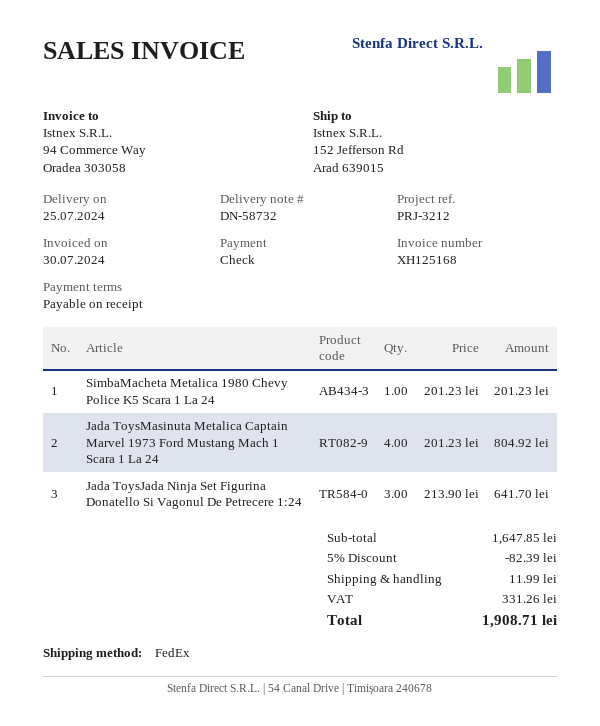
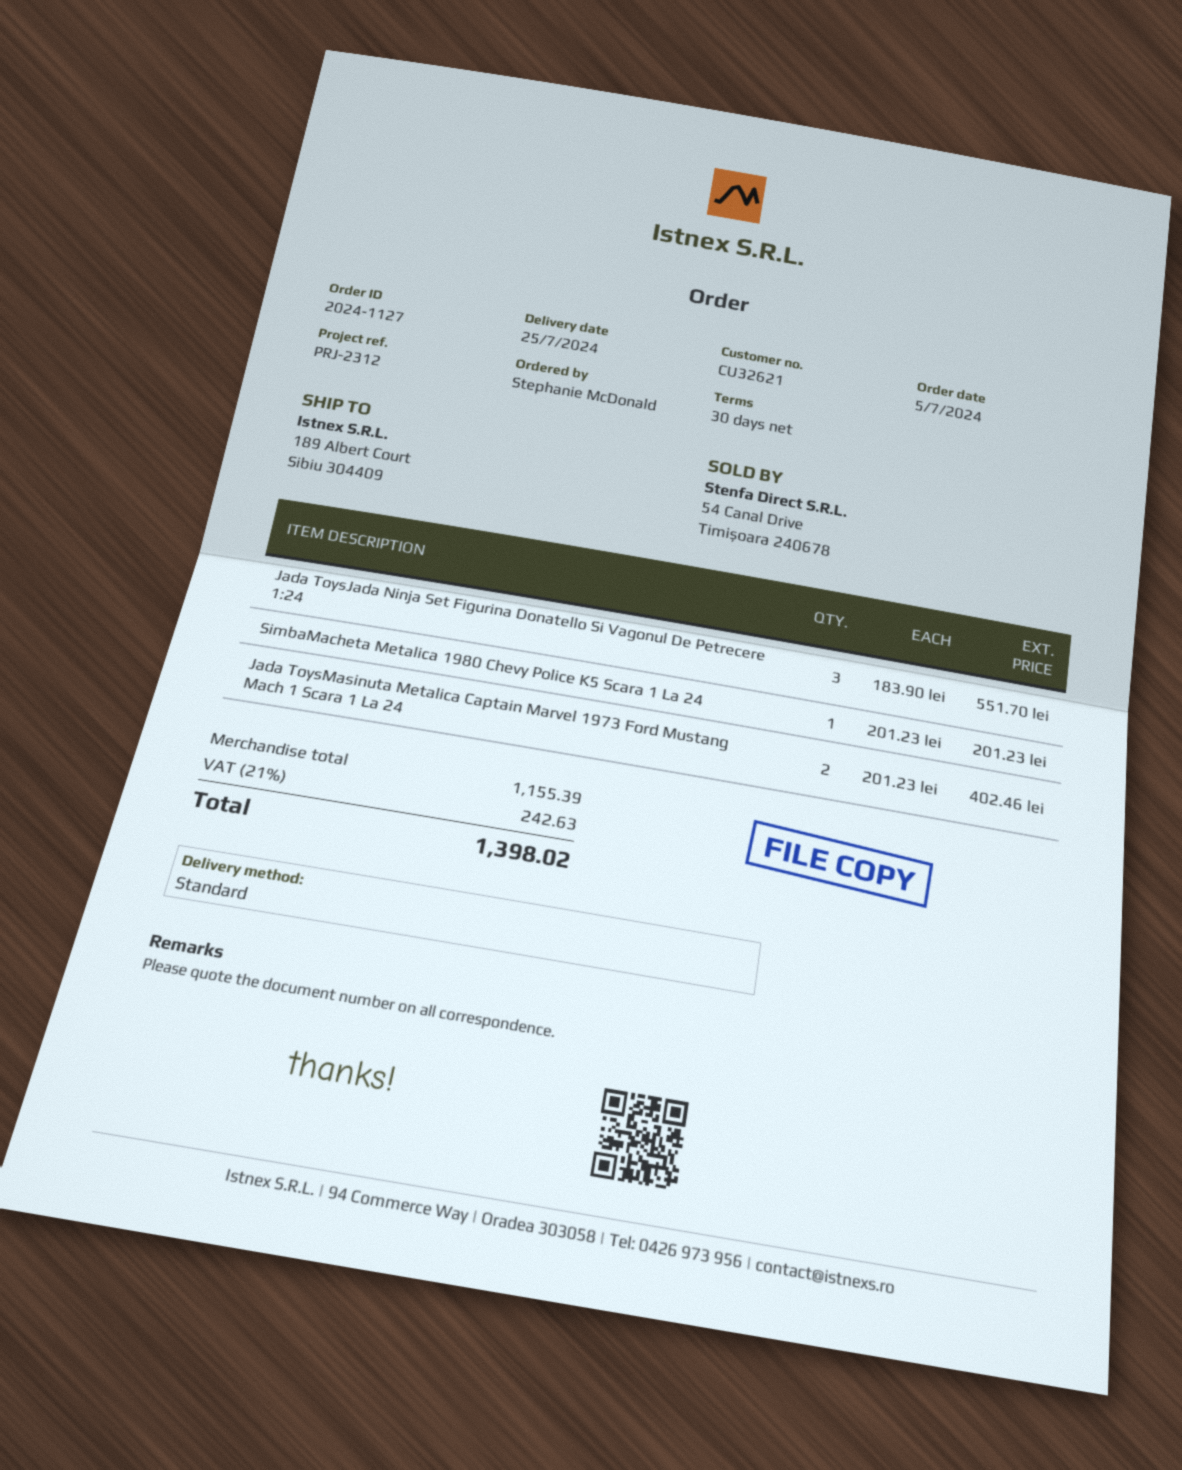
payment terms: on receipt -> 30 days
reference: PRJ-3212 -> PRJ-2312
shipping method: FedEx -> standard
ship to: 152 Jefferson Rd, Arad 639015 -> 189 Albert Court, Sibiu 304409
Jada ToysMasinuta Metalica Captain Marvel 1973 Ford Mustang Mach 1 Scara 1 La 24: 4 x 201.23 = 804.92 -> 2 x 201.23 = 402.46
Jada ToysJada Ninja Set Figurina Donatello Si Vagonul De Petrecere 1:24: 3 x 213.90 = 641.70 -> 3 x 183.90 = 551.70
subtotal: 1647.85 -> 1155.39
discount: 5% = 82.39 -> none
shipping: 11.99 -> none
tax: 331.26 -> 242.63
total: 1908.71 -> 1398.02

